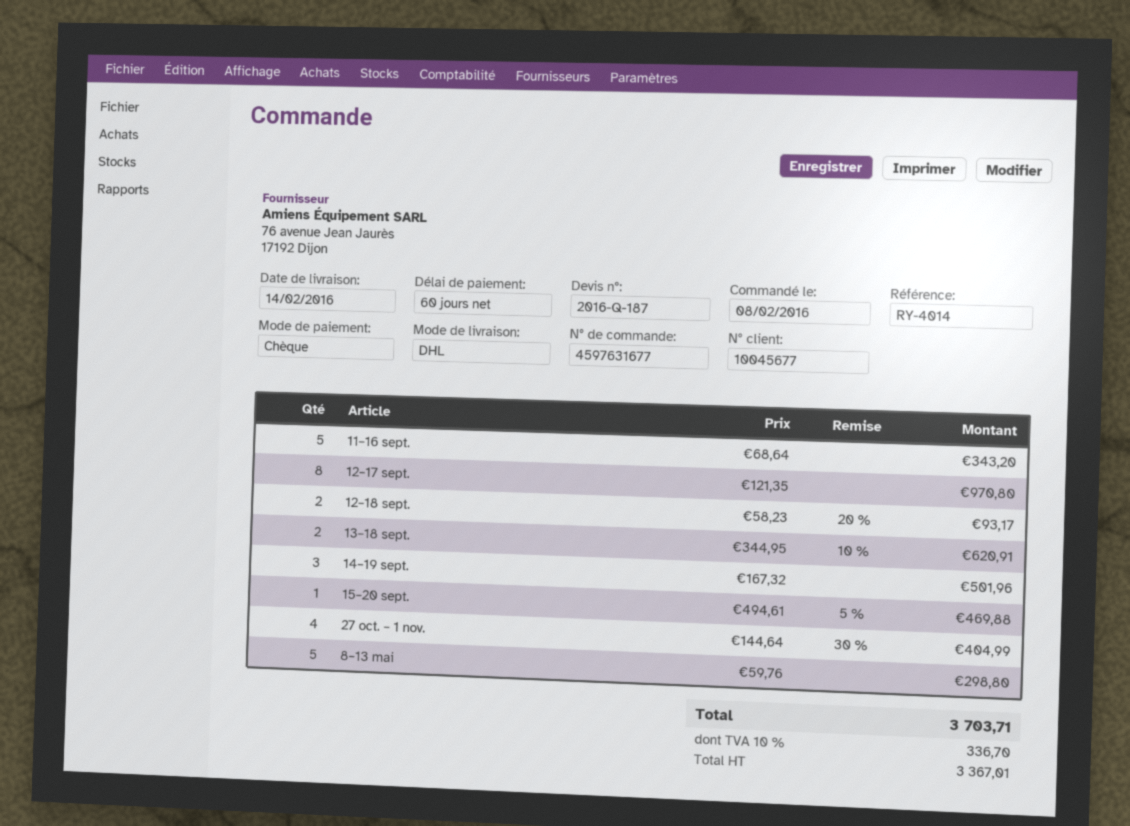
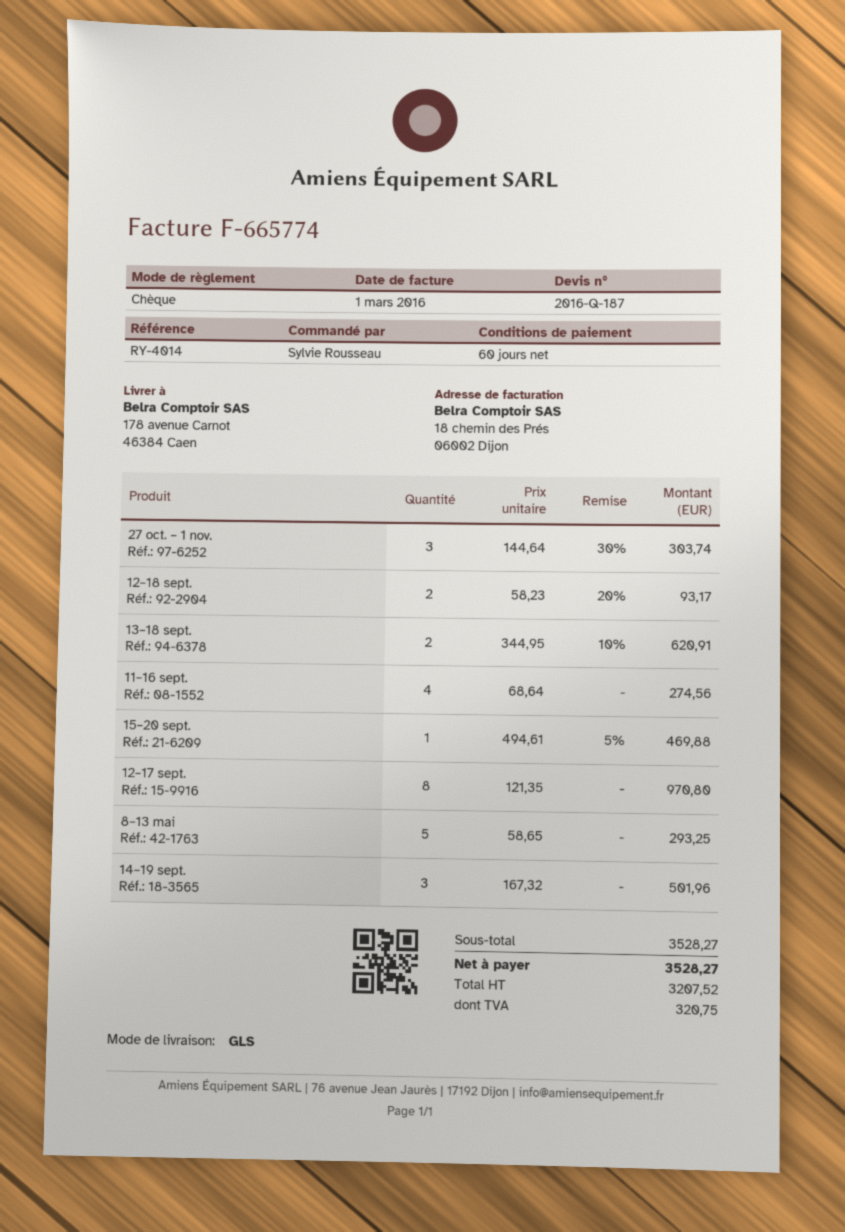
shipping method: DHL -> GLS
11–16 sept.: 5 x 68.64 = 343.20 -> 4 x 68.64 = 274.56
27 oct. – 1 nov.: 4 x 144.64 - 30% = 404.99 -> 3 x 144.64 - 30% = 303.74
8–13 mai: 5 x 59.76 = 298.80 -> 5 x 58.65 = 293.25
net: 3367.01 -> 3207.52
tax: 336.70 -> 320.75
total: 3703.71 -> 3528.27

